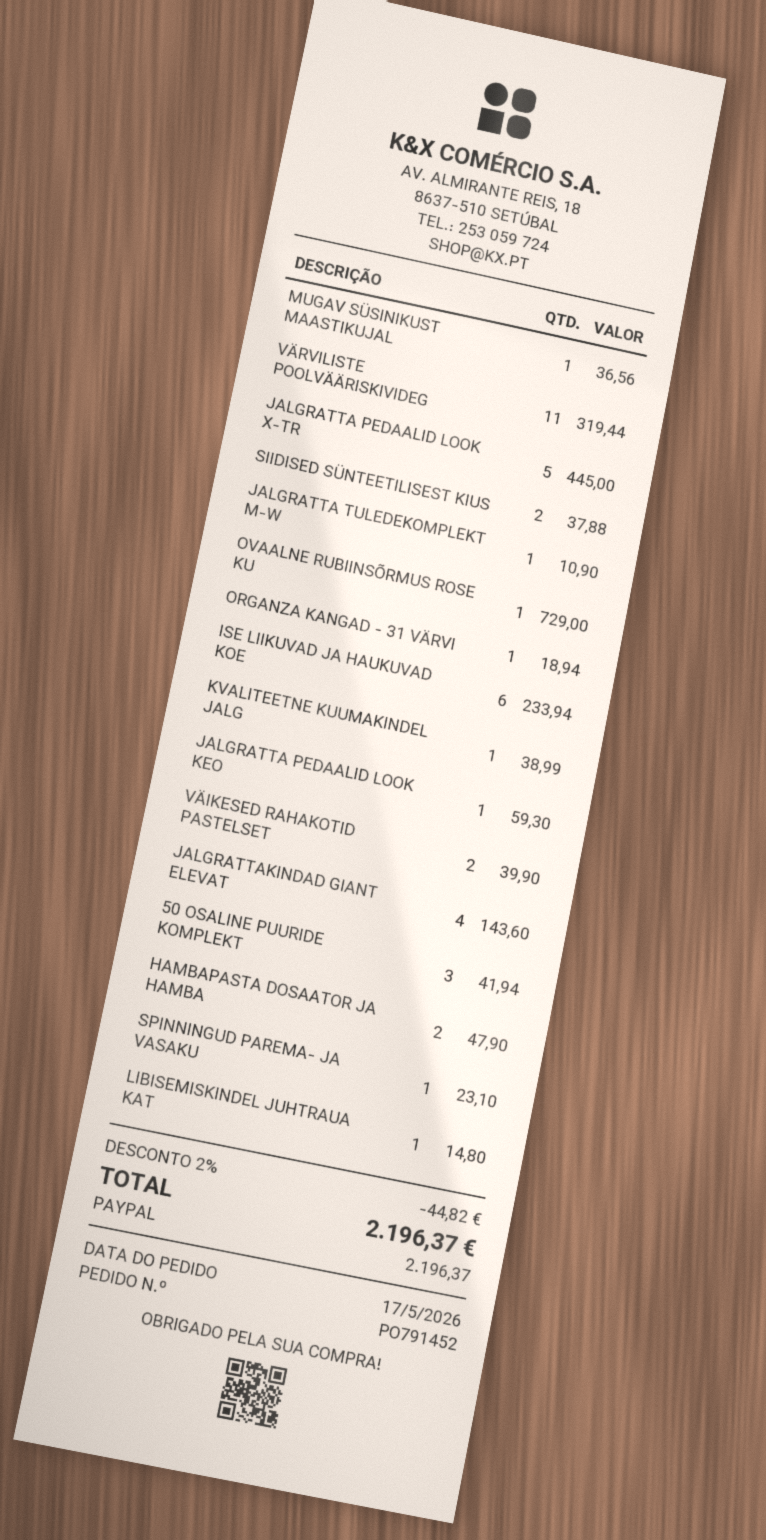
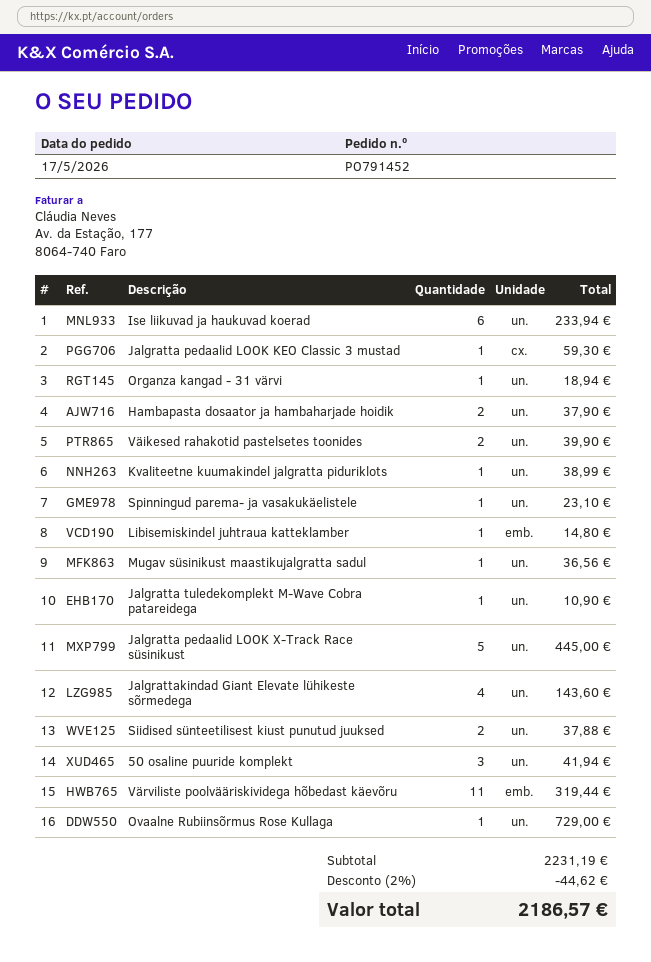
HAMBAPASTA DOSAATOR JA HAMBA: 2 for 47.90 -> 2 for 37.90
discount: 2% = 44.82 -> 2% = 44.62
total: 2196.37 -> 2186.57

